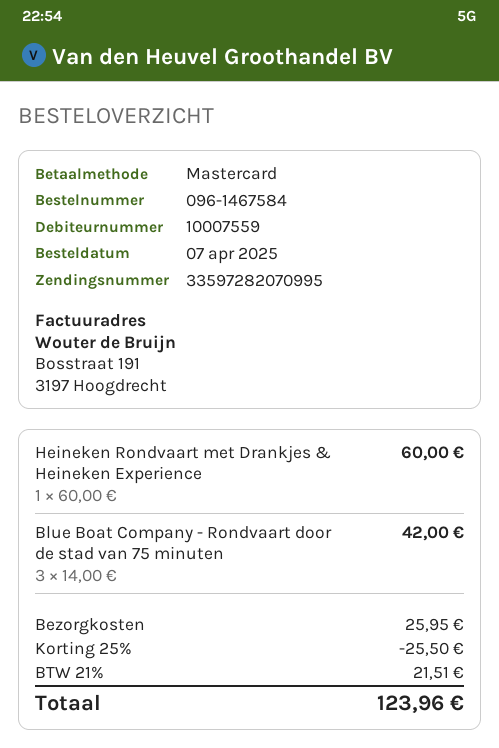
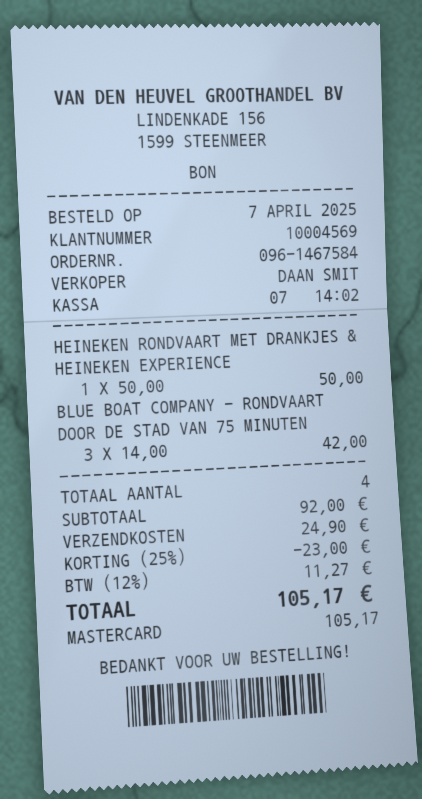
customer number: 10007559 -> 10004569
Heineken Rondvaart met Drankjes & Heineken Experience: 1 x 60.00 = 60.00 -> 1 x 50.00 = 50.00
discount: 25% = 25.50 -> 25% = 23.00
shipping: 25.95 -> 24.90
tax: 21% = 21.51 -> 12% = 11.27
total: 123.96 -> 105.17

